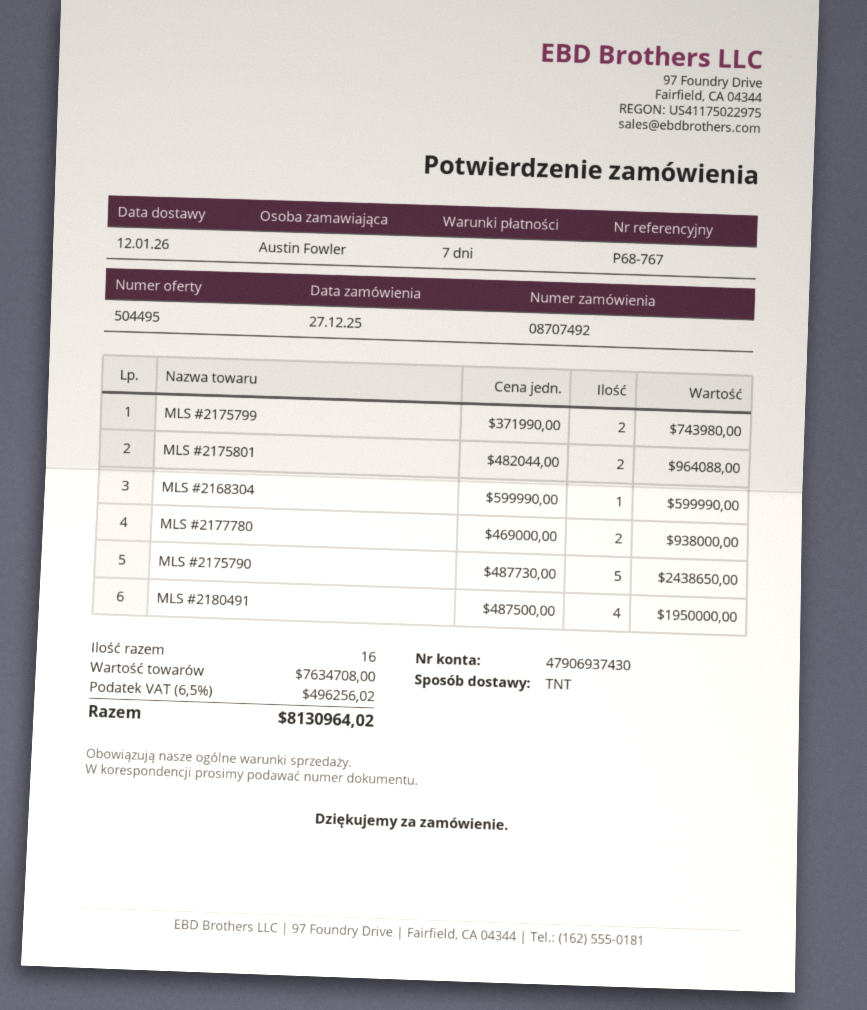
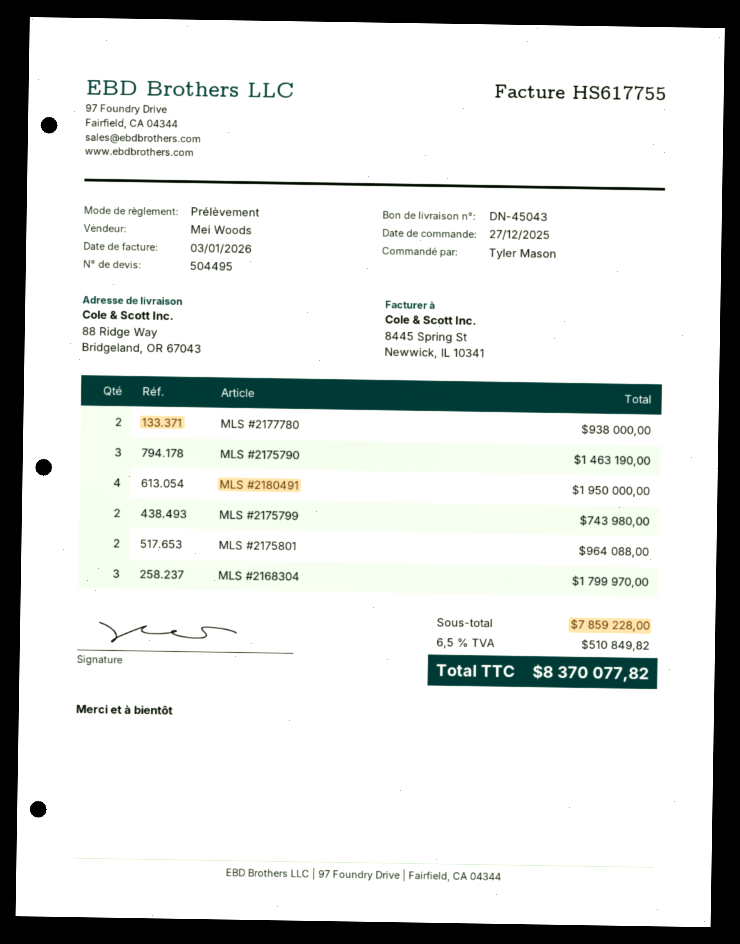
ordered by: Austin Fowler -> Tyler Mason
MLS #2168304: 1 for 599990.00 -> 3 for 1799970.00
MLS #2175790: 5 for 2438650.00 -> 3 for 1463190.00
subtotal: 7634708.00 -> 7859228.00
tax: 6.5% = 496256.02 -> 6.5% = 510849.82
total: 8130964.02 -> 8370077.82

